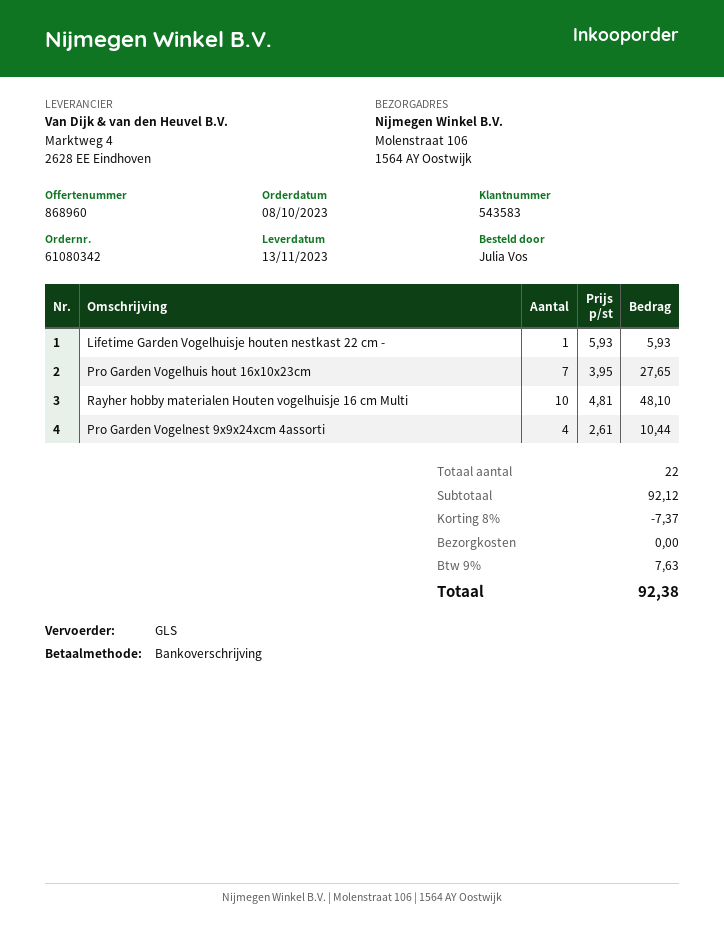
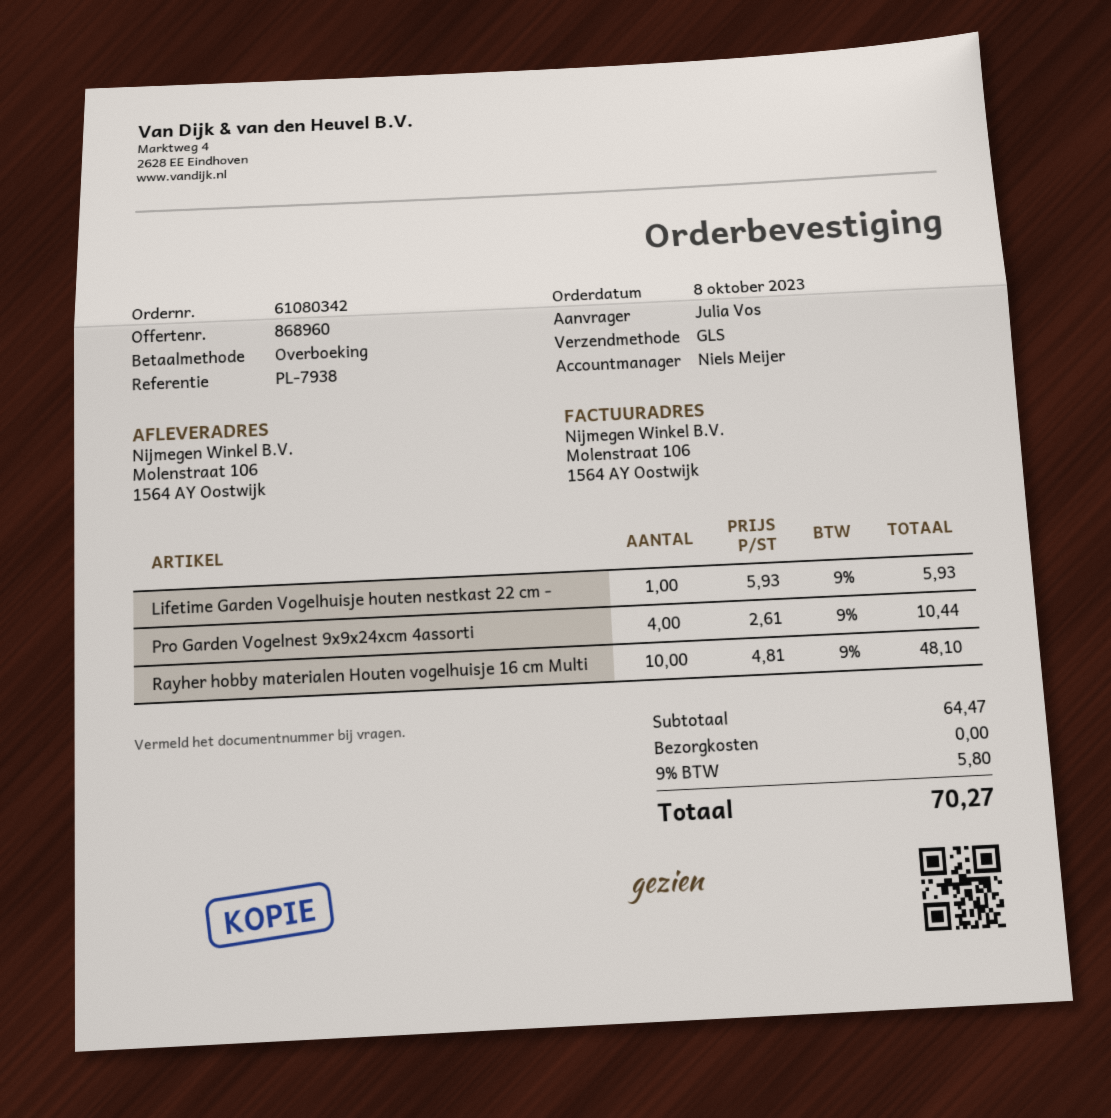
Pro Garden Vogelhuis hout 16x10x23cm: 7 x 3.95 = 27.65 -> none
subtotal: 92.12 -> 64.47
discount: 8% = 7.37 -> none
tax: 9% = 7.63 -> 9% = 5.80
total: 92.38 -> 70.27

